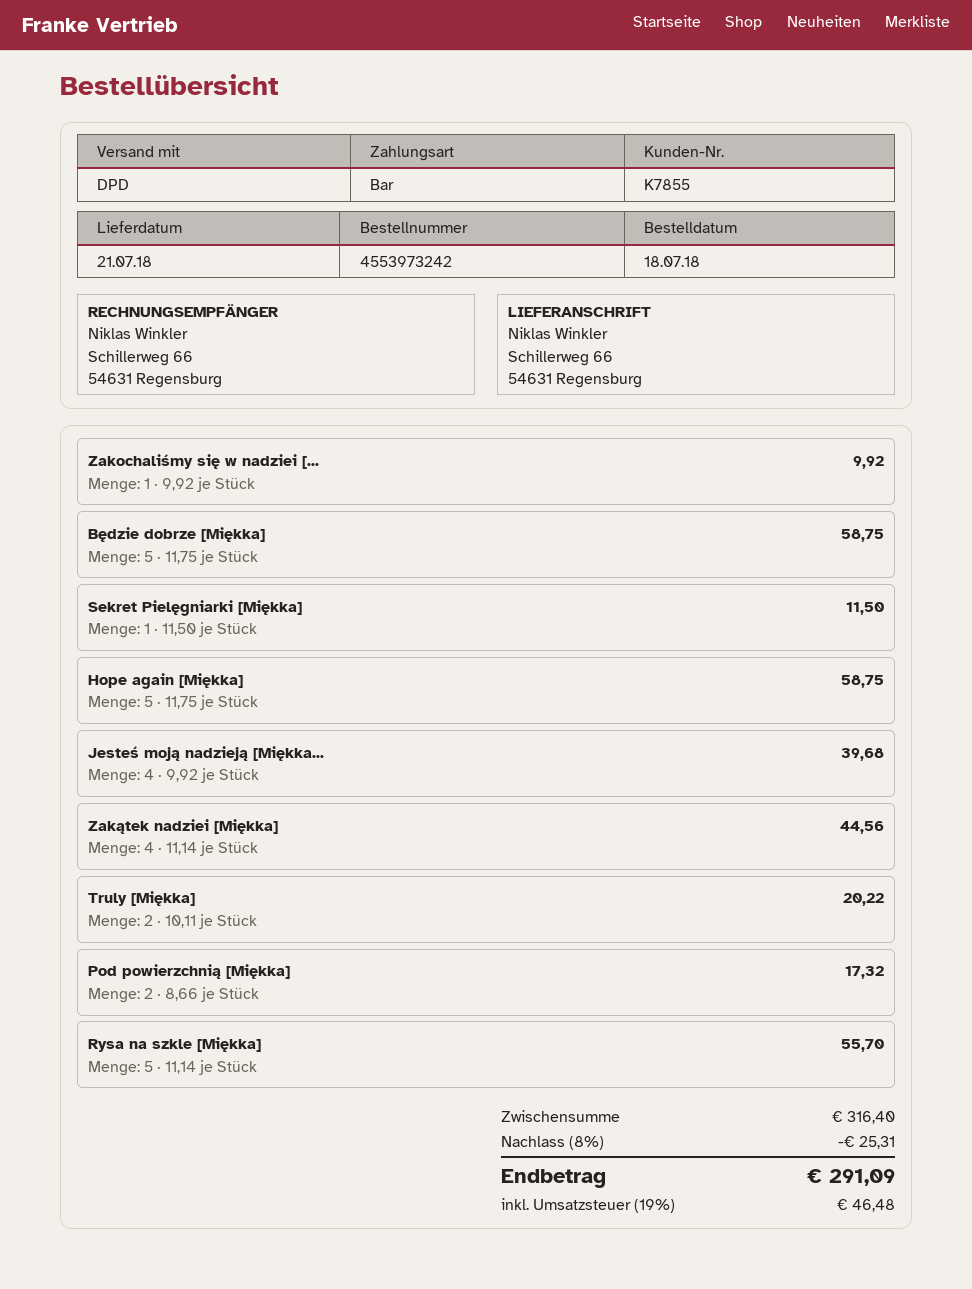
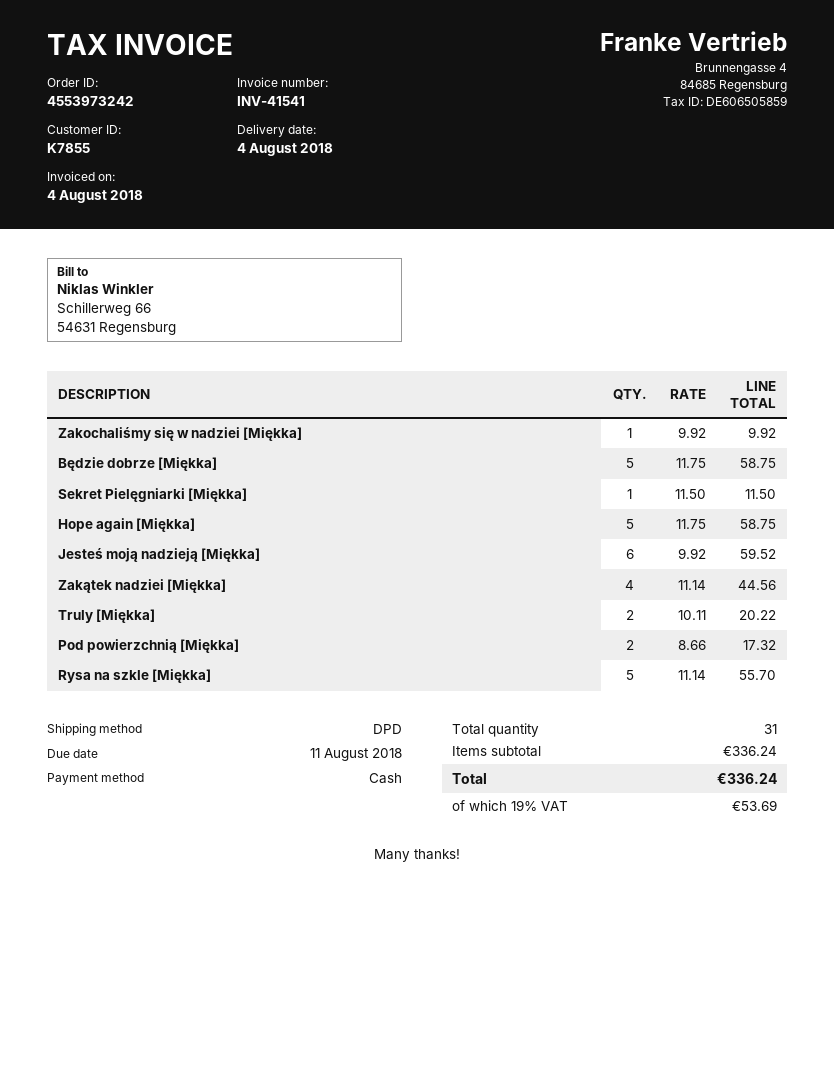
delivery date: 2018-07-21 -> 2018-08-04
Jesteś moją nadzieją [Miękka...: 4 x 9.92 = 39.68 -> 6 x 9.92 = 59.52
subtotal: 316.40 -> 336.24
discount: 8% = 25.31 -> none
tax: 19% = 46.48 -> 19% = 53.69
total: 291.09 -> 336.24

